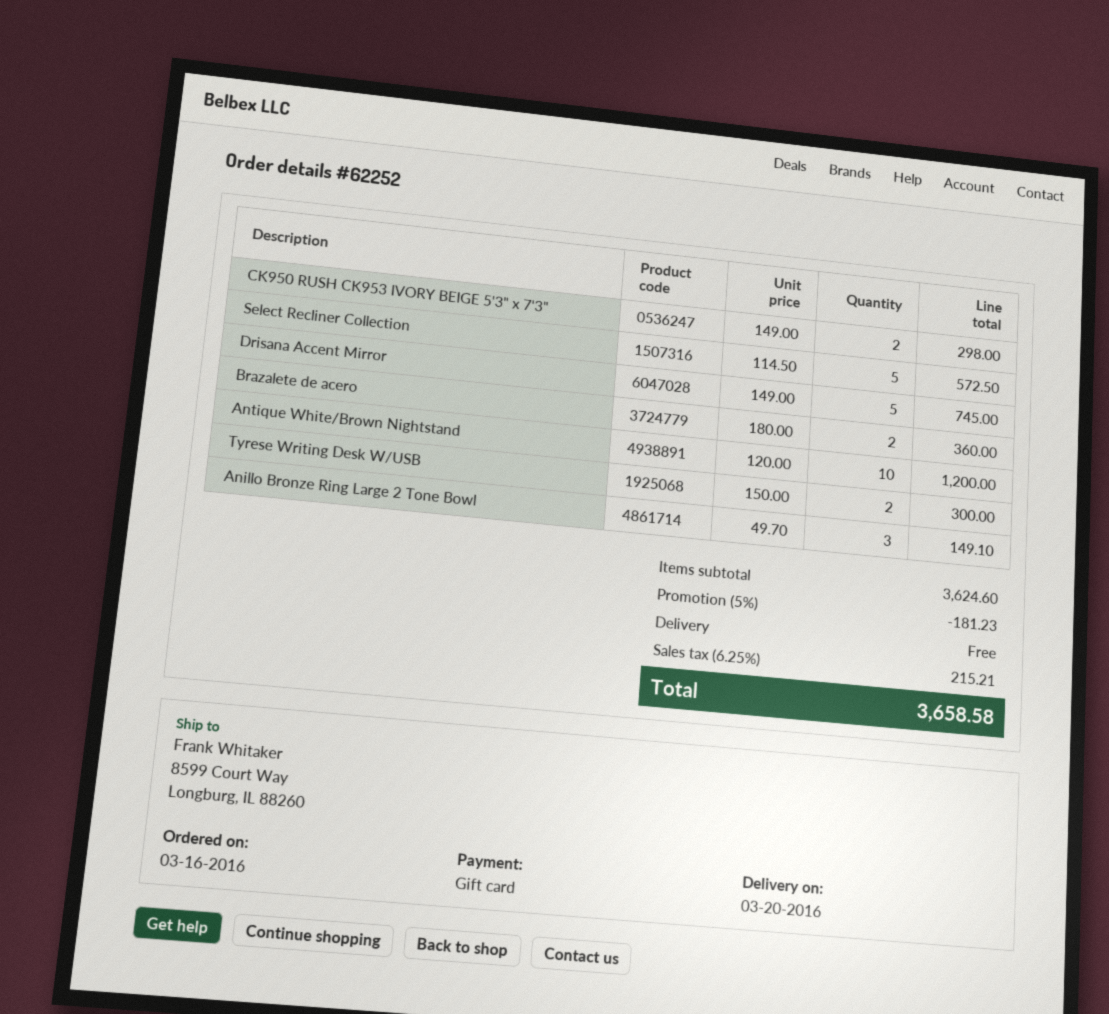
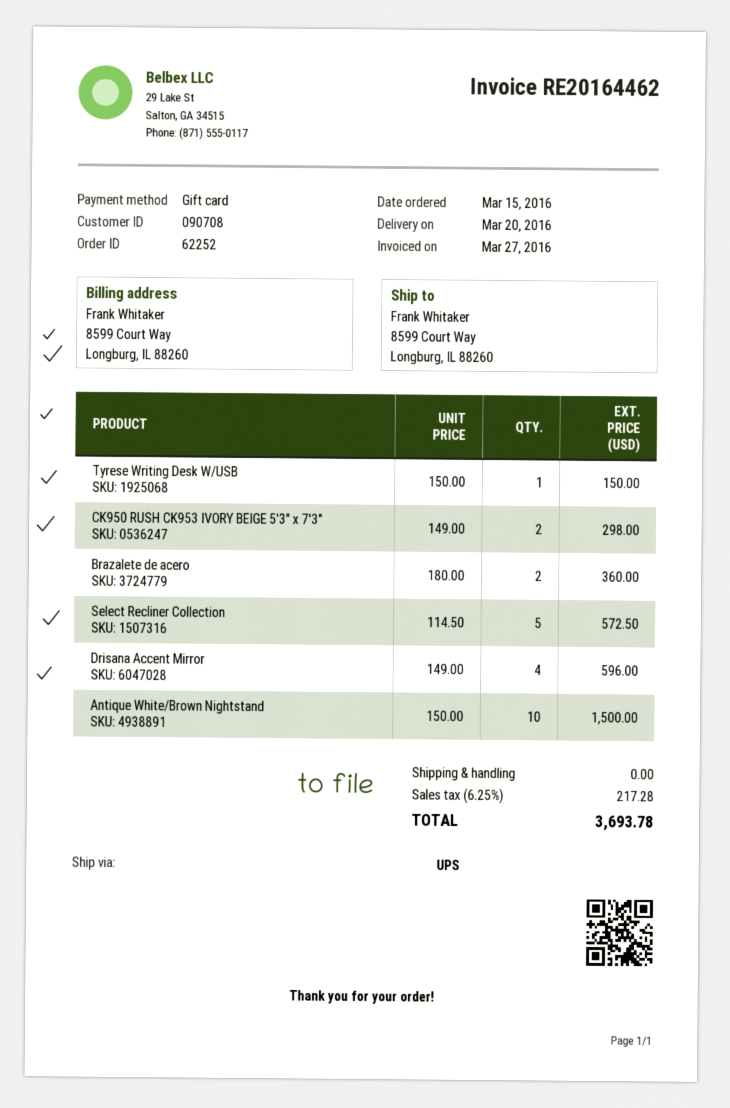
order date: 2016-03-16 -> 2016-03-15
Drisana Accent Mirror: 5 x 149.00 = 745.00 -> 4 x 149.00 = 596.00
Antique White/Brown Nightstand: 10 x 120.00 = 1200.00 -> 10 x 150.00 = 1500.00
Tyrese Writing Desk W/USB: 2 x 150.00 = 300.00 -> 1 x 150.00 = 150.00
Anillo Bronze Ring Large 2 Tone Bowl: 3 x 49.70 = 149.10 -> none
discount: 5% = 181.23 -> none
tax: 6.25% = 215.21 -> 6.25% = 217.28
total: 3658.58 -> 3693.78

